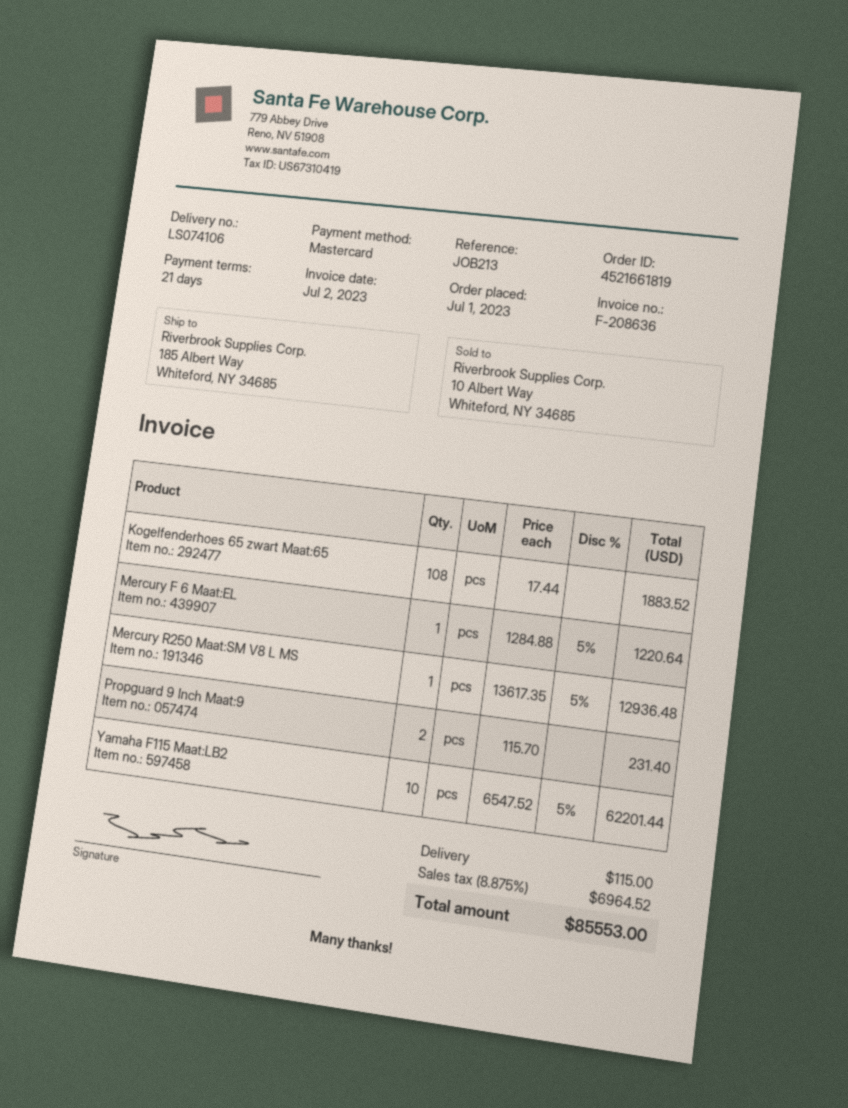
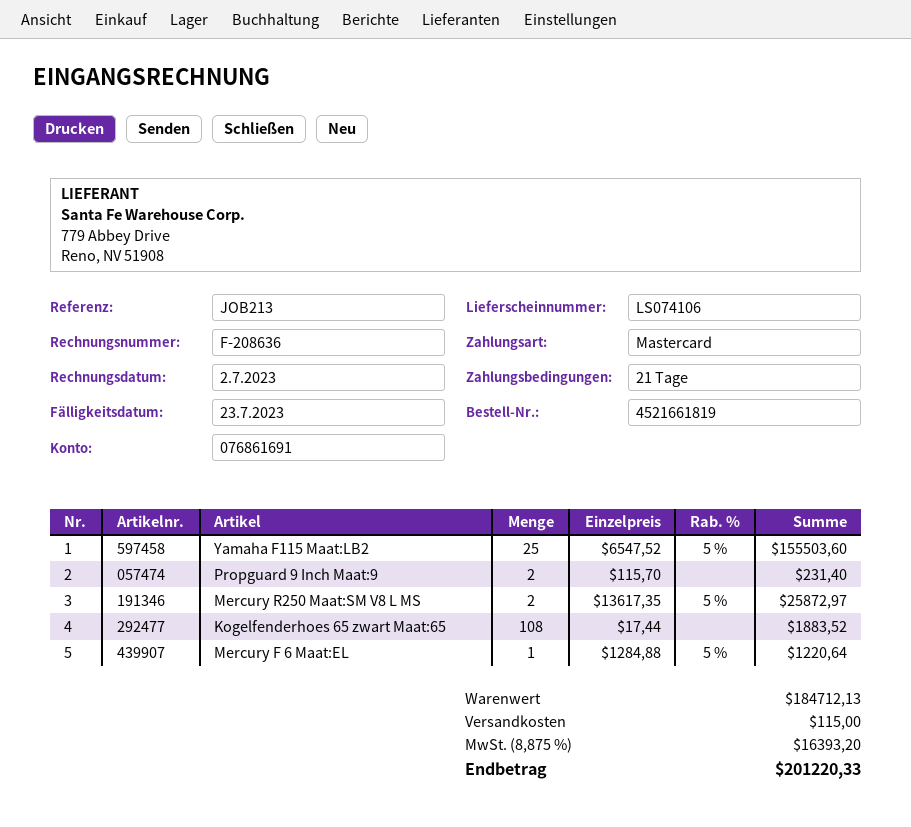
Mercury R250 Maat:SM V8 L MS: 1 x 13617.35 - 5% = 12936.48 -> 2 x 13617.35 - 5% = 25872.97
Yamaha F115 Maat:LB2: 10 x 6547.52 - 5% = 62201.44 -> 25 x 6547.52 - 5% = 155503.60
tax: 8.875% = 6964.52 -> 8.875% = 16393.20
total: 85553.00 -> 201220.33

